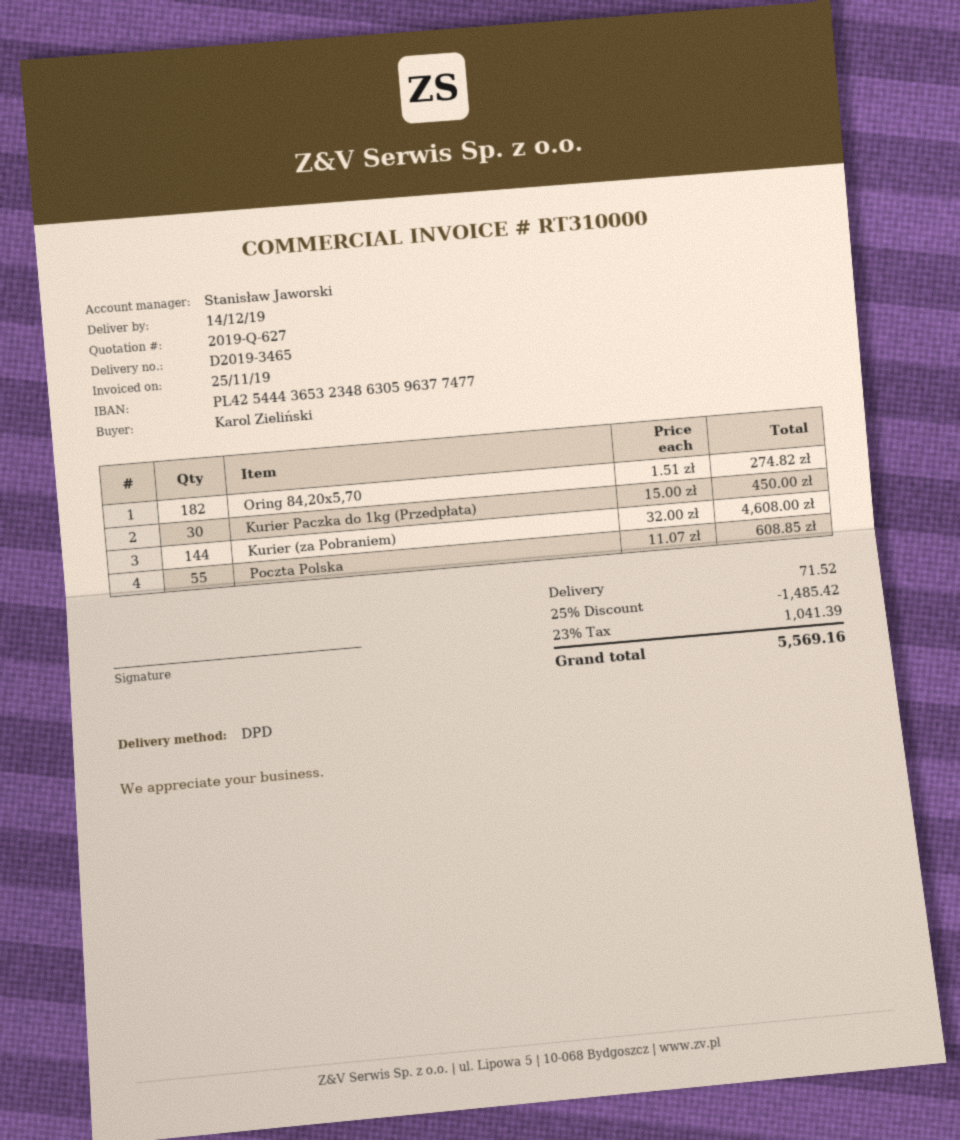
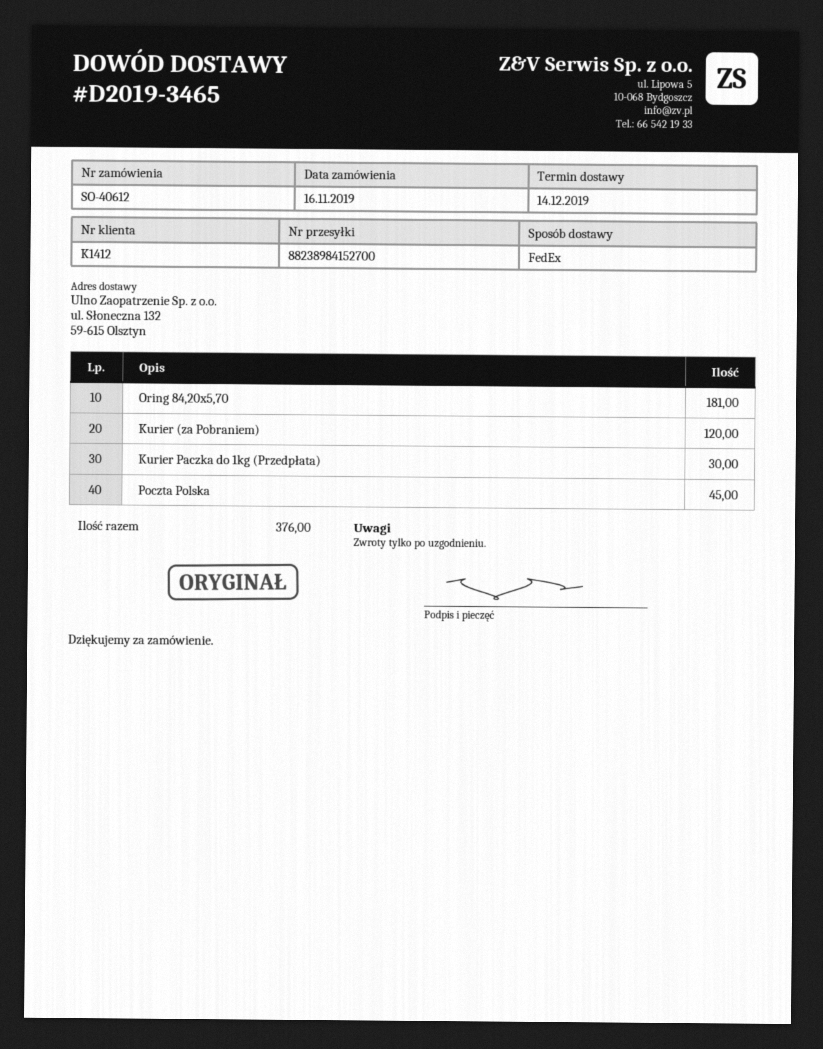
shipping method: DPD -> FedEx
Oring 84,20x5,70: 182 -> 181
Kurier (za Pobraniem): 144 -> 120
Poczta Polska: 55 -> 45

